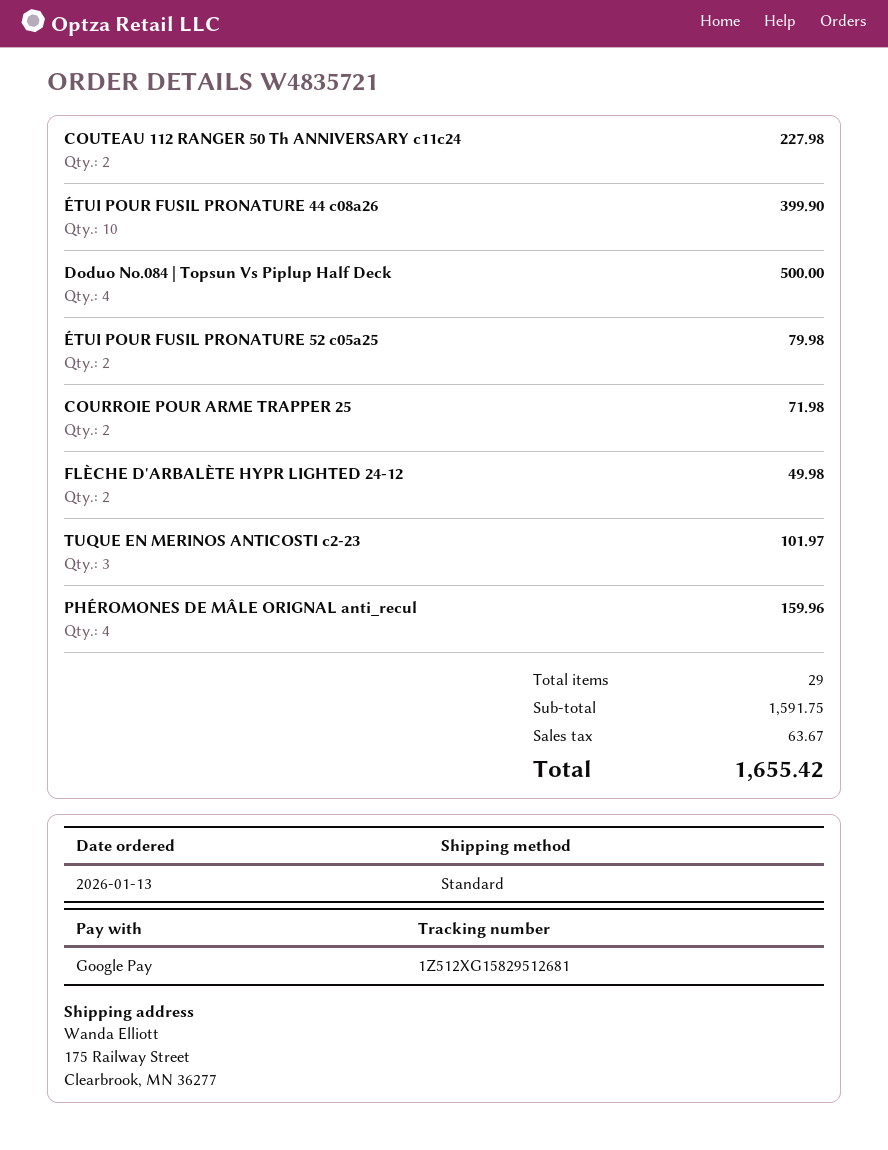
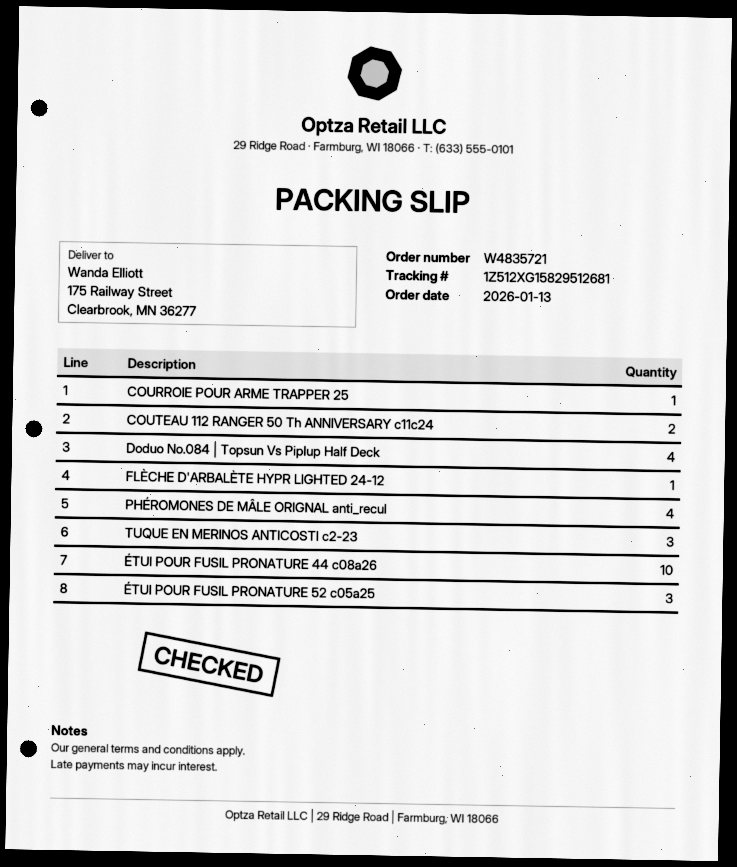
ÉTUI POUR FUSIL PRONATURE 52 c05a25: 2 -> 3
COURROIE POUR ARME TRAPPER 25: 2 -> 1
FLÈCHE D'ARBALÈTE HYPR LIGHTED 24-12: 2 -> 1

